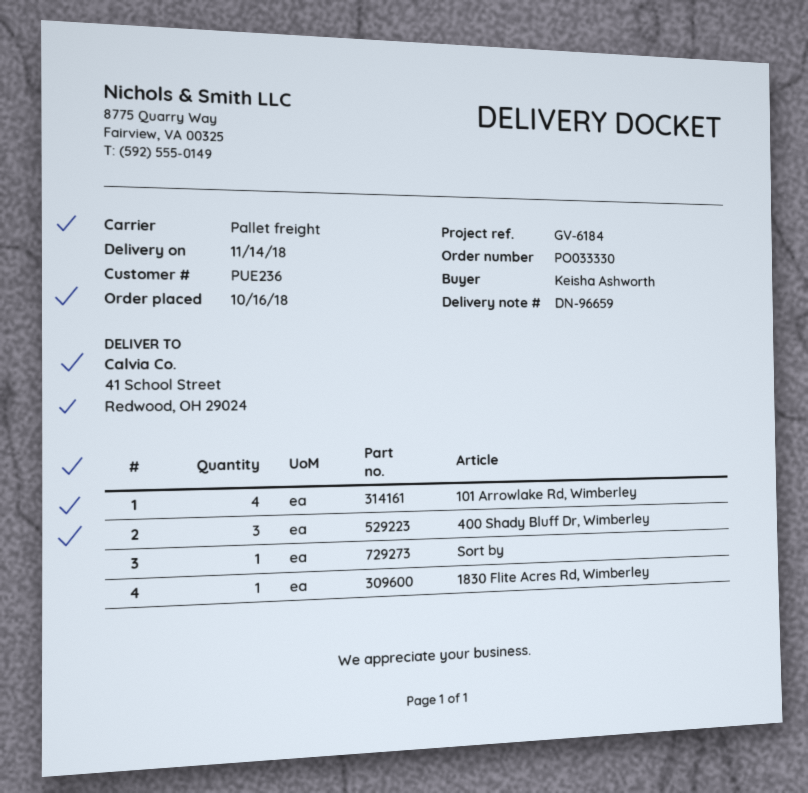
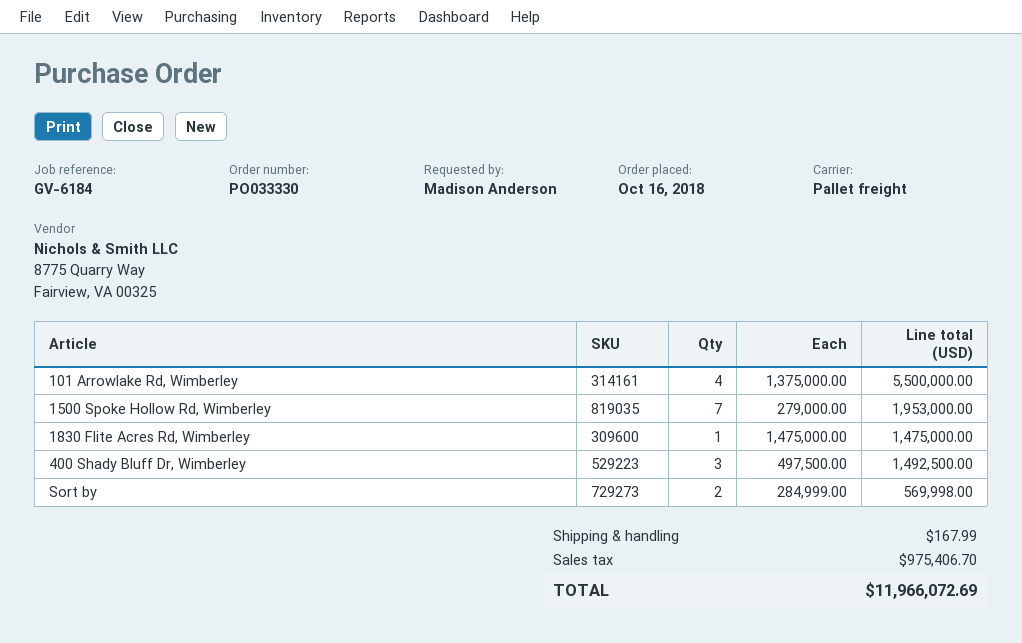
ordered by: Keisha Ashworth -> Madison Anderson
Sort by: 1 -> 2
1500 Spoke Hollow Rd, Wimberley: none -> 7

